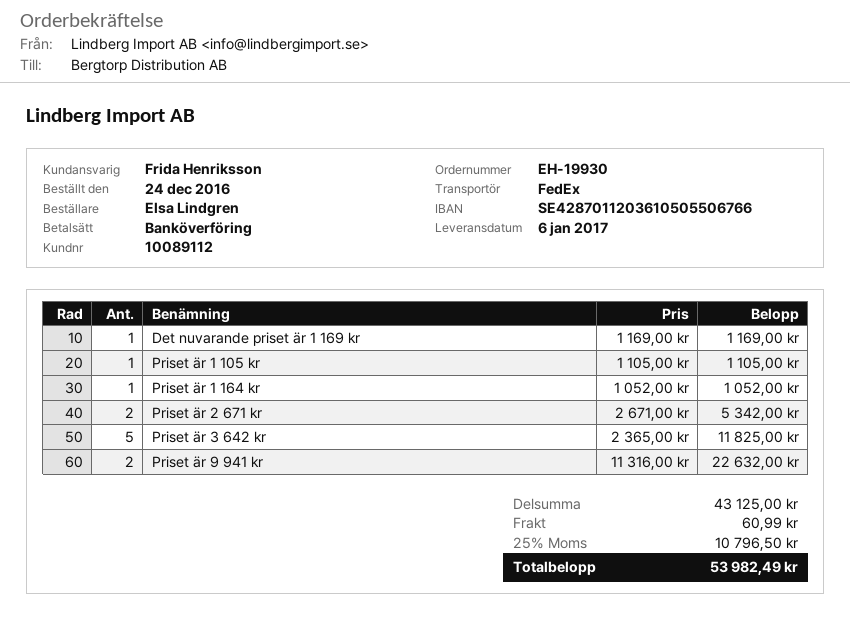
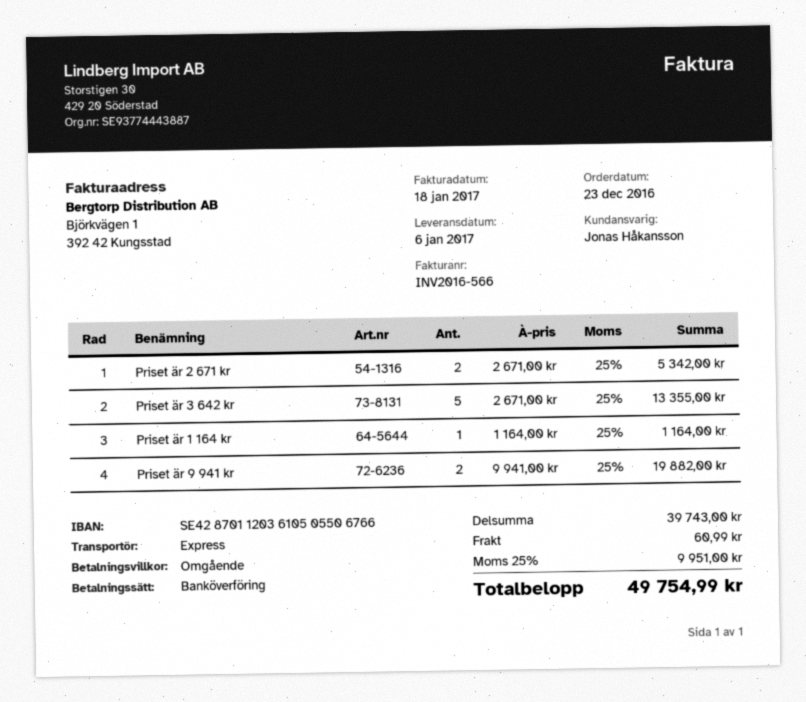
order date: 2016-12-24 -> 2016-12-23
sales rep: Frida Henriksson -> Jonas Håkansson
shipping method: FedEx -> express
Det nuvarande priset är 1 169 kr: 1 x 1169.00 = 1169.00 -> none
Priset är 1 105 kr: 1 x 1105.00 = 1105.00 -> none
Priset är 1 164 kr: 1 x 1052.00 = 1052.00 -> 1 x 1164.00 = 1164.00
Priset är 3 642 kr: 5 x 2365.00 = 11825.00 -> 5 x 2671.00 = 13355.00
Priset är 9 941 kr: 2 x 11316.00 = 22632.00 -> 2 x 9941.00 = 19882.00
subtotal: 43125.00 -> 39743.00
tax: 25% = 10796.50 -> 25% = 9951.00
total: 53982.49 -> 49754.99

